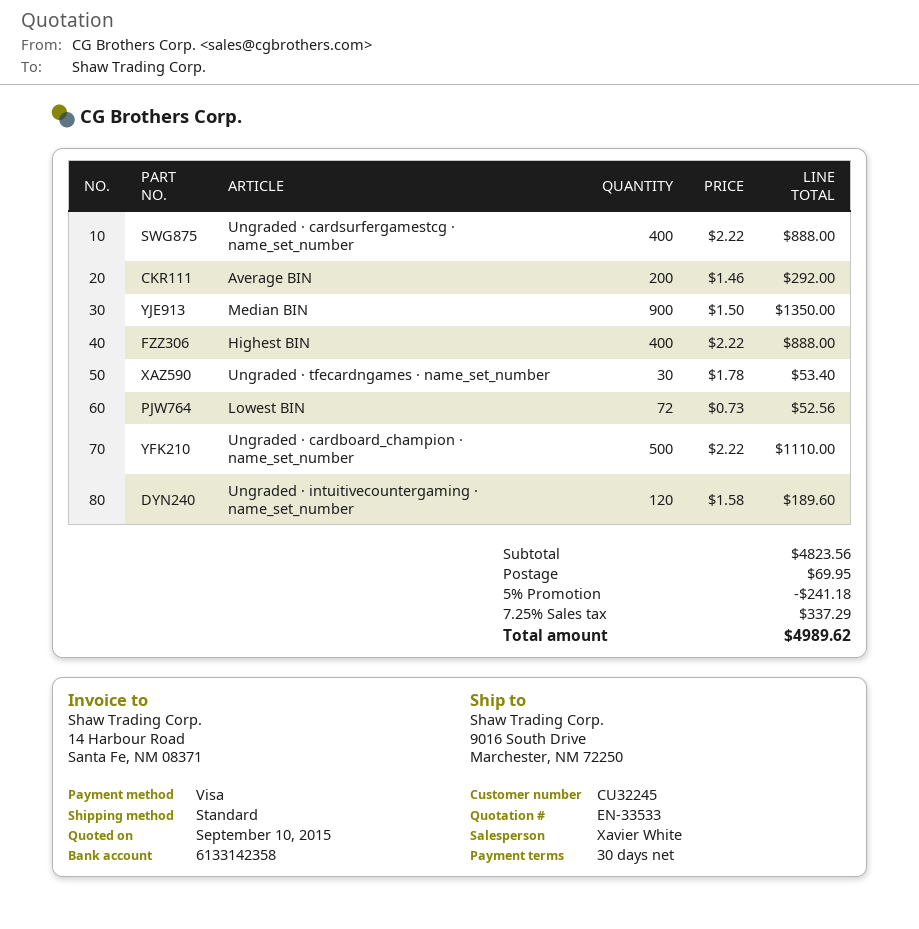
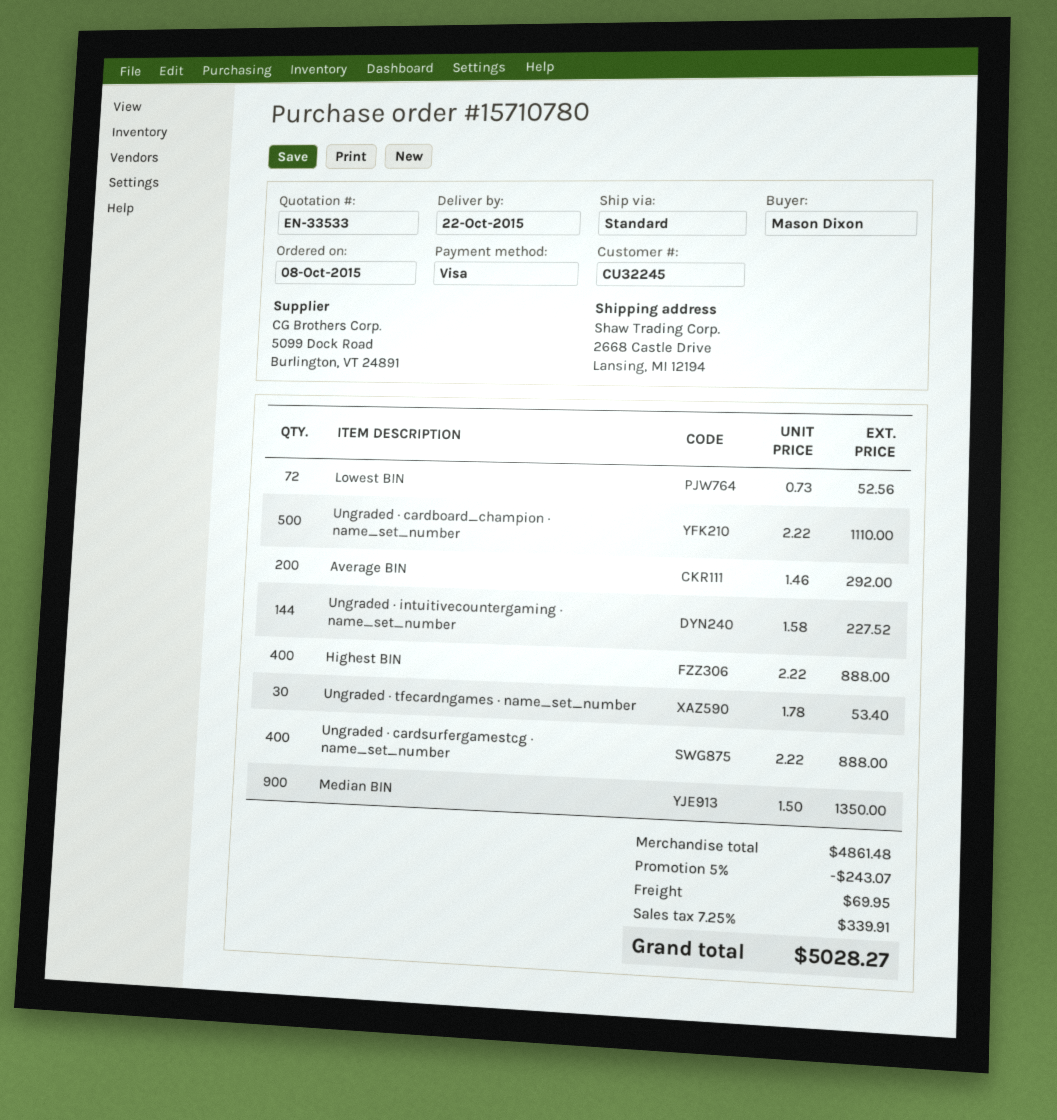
ship to: 9016 South Drive, Marchester, NM 72250 -> 2668 Castle Drive, Lansing, MI 12194
Ungraded · intuitivecountergaming · name_set_number: 120 x 1.58 = 189.60 -> 144 x 1.58 = 227.52
subtotal: 4823.56 -> 4861.48
discount: 5% = 241.18 -> 5% = 243.07
tax: 7.25% = 337.29 -> 7.25% = 339.91
total: 4989.62 -> 5028.27

